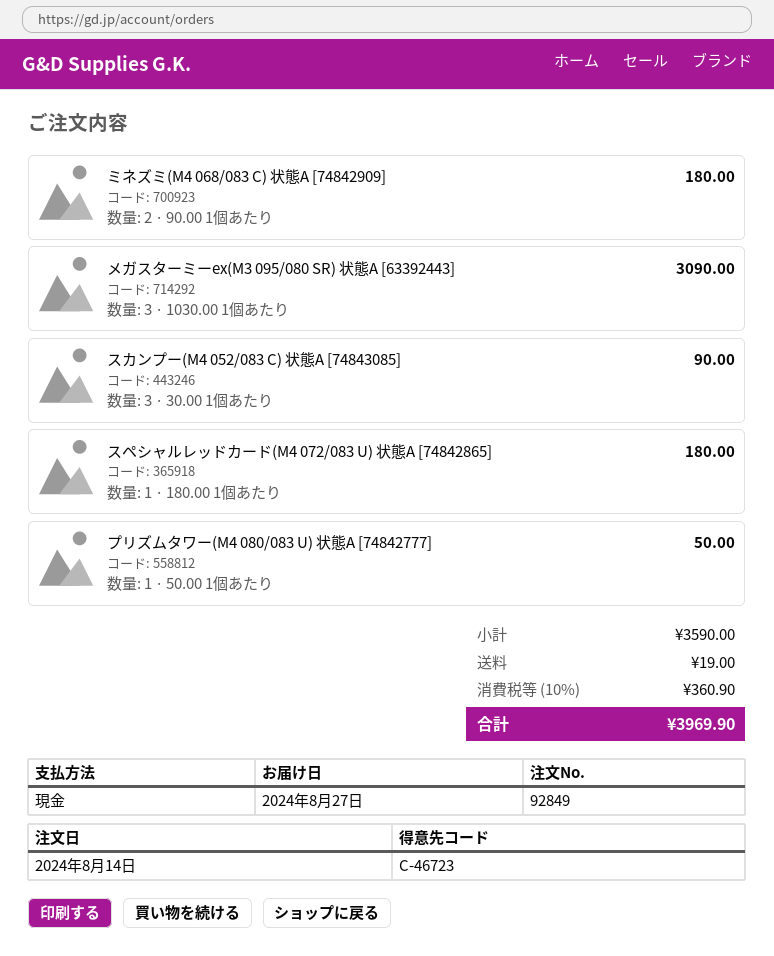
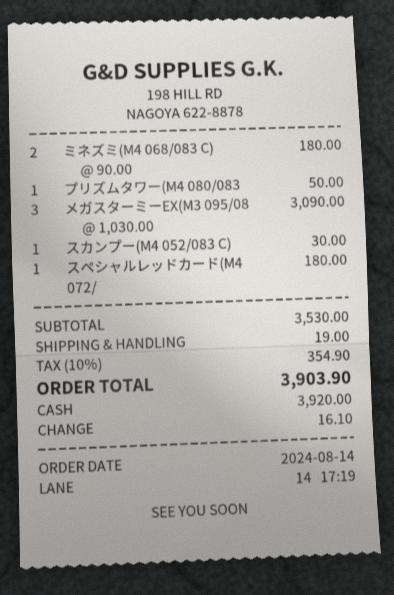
スカンプー(M4 052/083 C) 状態A [74843085]: 3 x 30.00 = 90.00 -> 1 x 30.00 = 30.00
subtotal: 3590.00 -> 3530.00
tax: 10% = 360.90 -> 10% = 354.90
total: 3969.90 -> 3903.90

